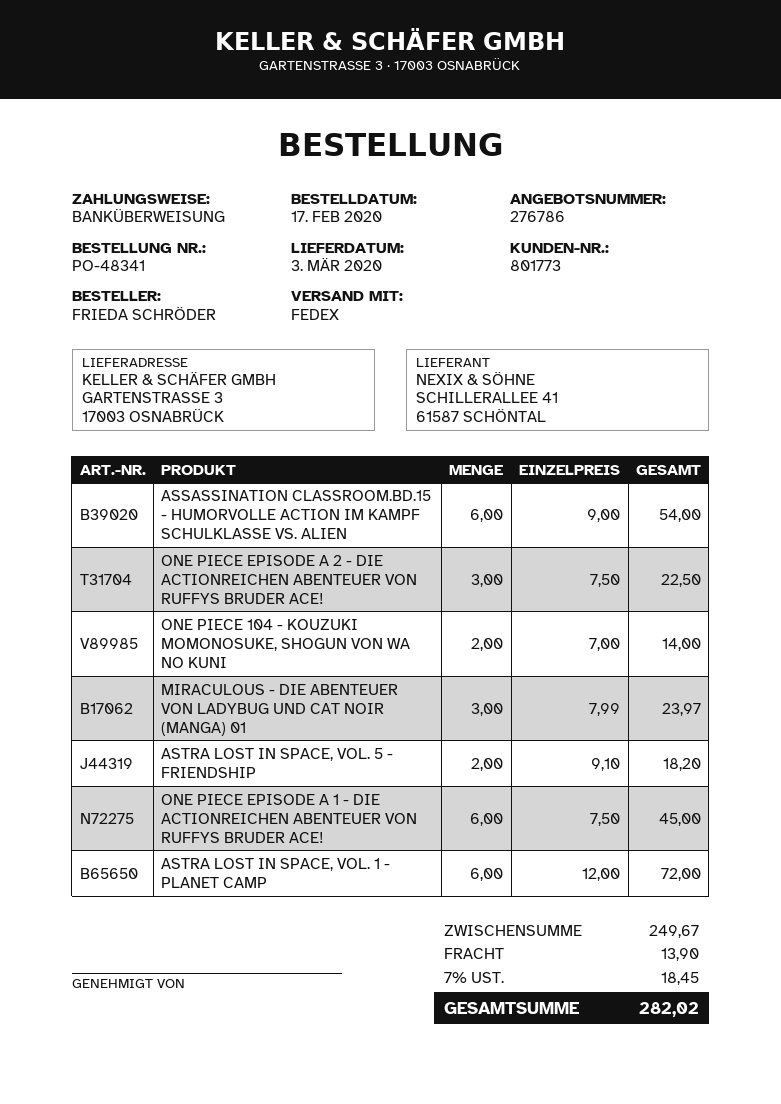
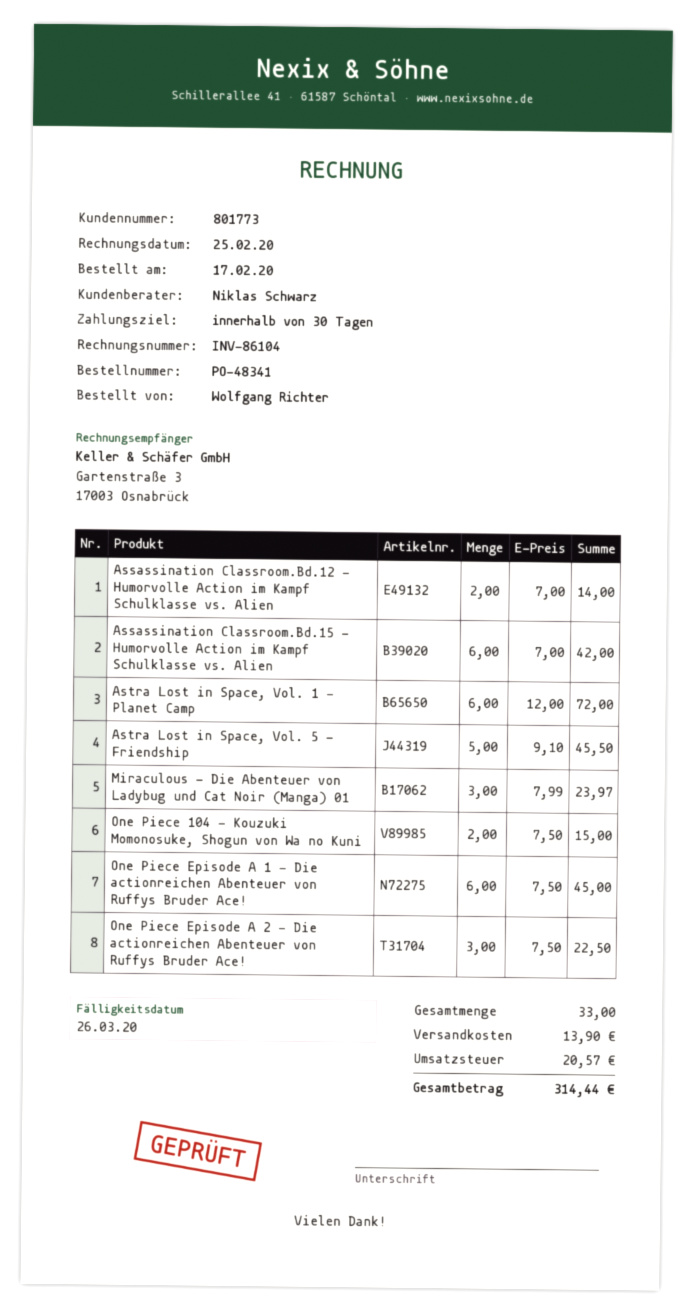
ordered by: FRIEDA SCHRÖDER -> Wolfgang Richter
ASSASSINATION CLASSROOM.BD.15 - HUMORVOLLE ACTION IM KAMPF SCHULKLASSE VS. ALIEN: 6 x 9.00 = 54.00 -> 6 x 7.00 = 42.00
ONE PIECE 104 - KOUZUKI MOMONOSUKE, SHOGUN VON WA NO KUNI: 2 x 7.00 = 14.00 -> 2 x 7.50 = 15.00
ASTRA LOST IN SPACE, VOL. 5 - FRIENDSHIP: 2 x 9.10 = 18.20 -> 5 x 9.10 = 45.50
Assassination Classroom.Bd.12 - Humorvolle Action im Kampf Schulklasse vs. Alien: none -> 2 x 7.00 = 14.00
tax: 18.45 -> 20.57
total: 282.02 -> 314.44

